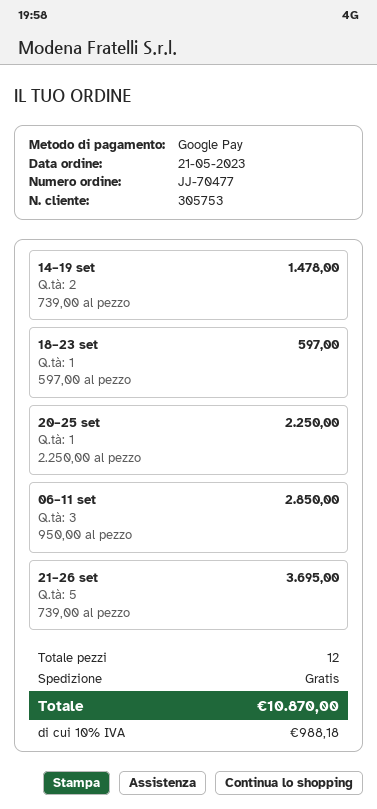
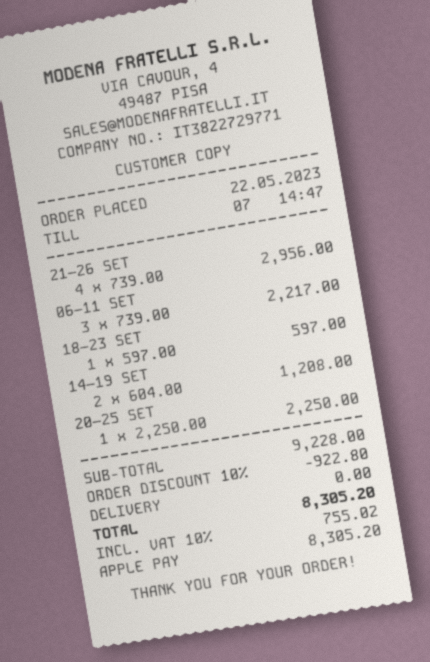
order date: 2023-05-21 -> 2023-05-22
payment method: Google Pay -> Apple Pay
14–19 set: 2 x 739.00 = 1478.00 -> 2 x 604.00 = 1208.00
06–11 set: 3 x 950.00 = 2850.00 -> 3 x 739.00 = 2217.00
21–26 set: 5 x 739.00 = 3695.00 -> 4 x 739.00 = 2956.00
discount: none -> 10% = 922.80
tax: 10% = 988.18 -> 10% = 755.02
total: 10870.00 -> 8305.20

